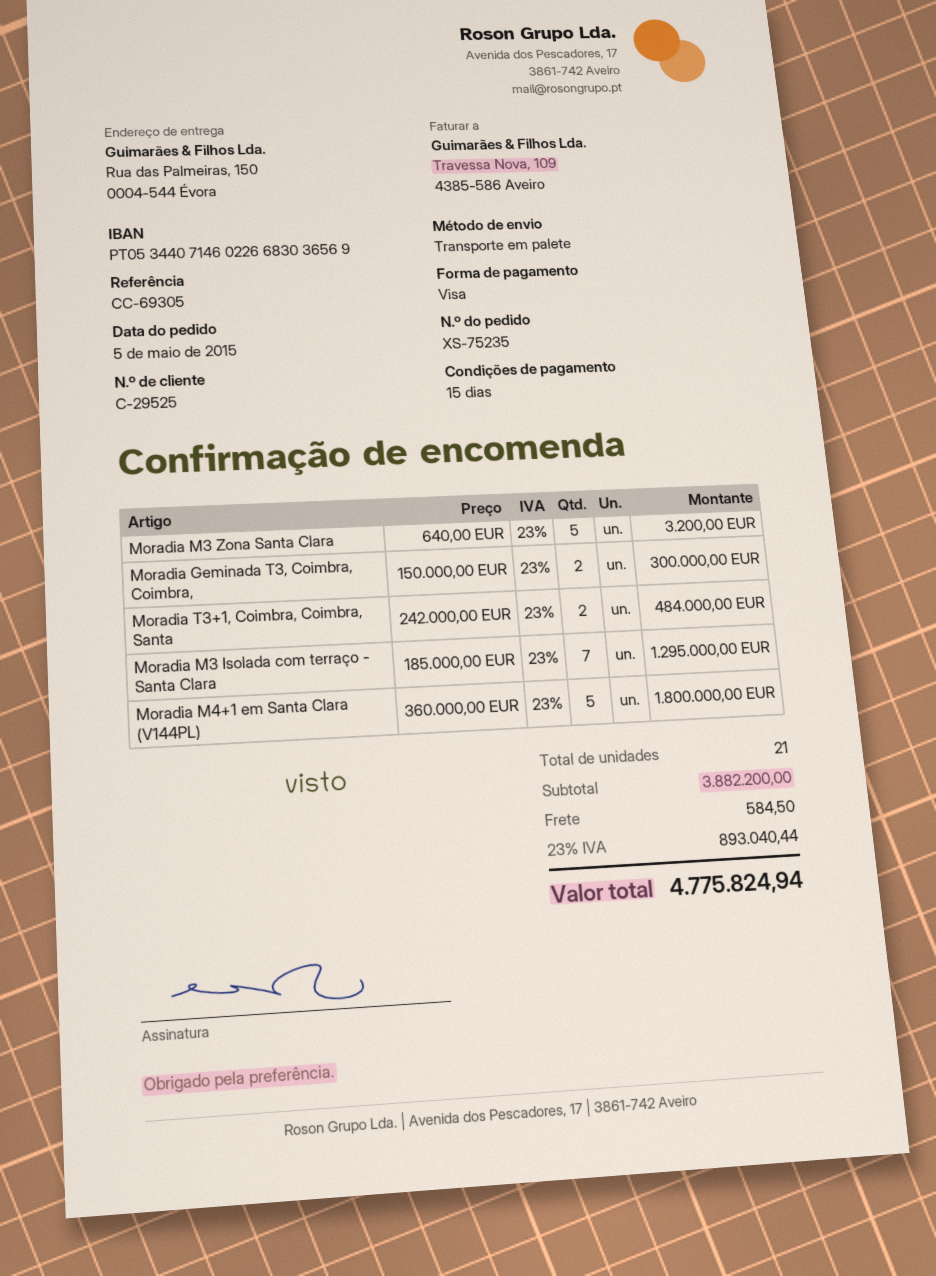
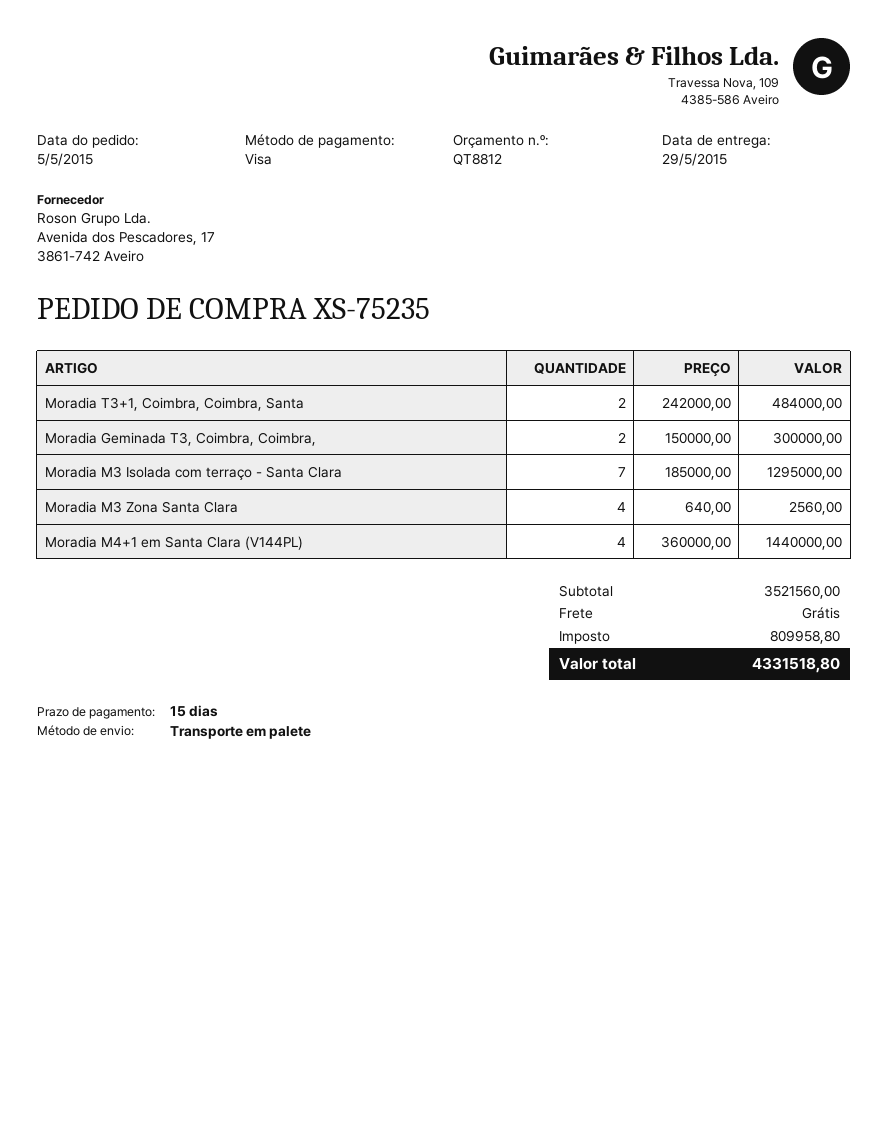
Moradia M3 Zona Santa Clara: 5 x 640.00 = 3200.00 -> 4 x 640.00 = 2560.00
Moradia M4+1 em Santa Clara (V144PL): 5 x 360000.00 = 1800000.00 -> 4 x 360000.00 = 1440000.00
subtotal: 3882200.00 -> 3521560.00
shipping: 584.50 -> 0.00
tax: 893040.44 -> 809958.80
total: 4775824.94 -> 4331518.80

